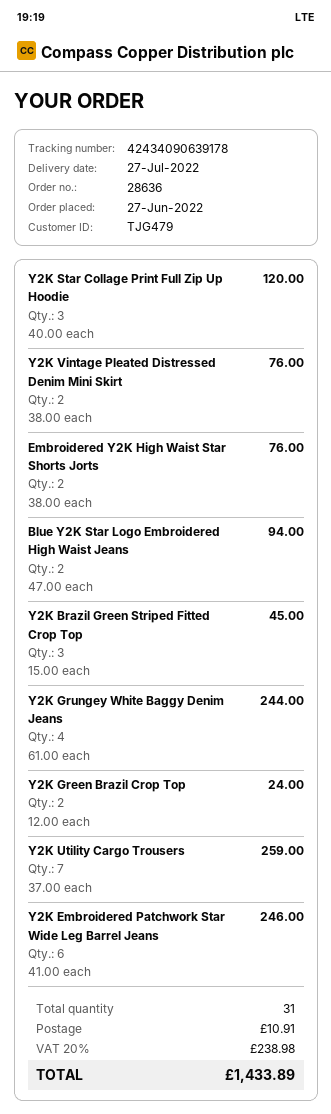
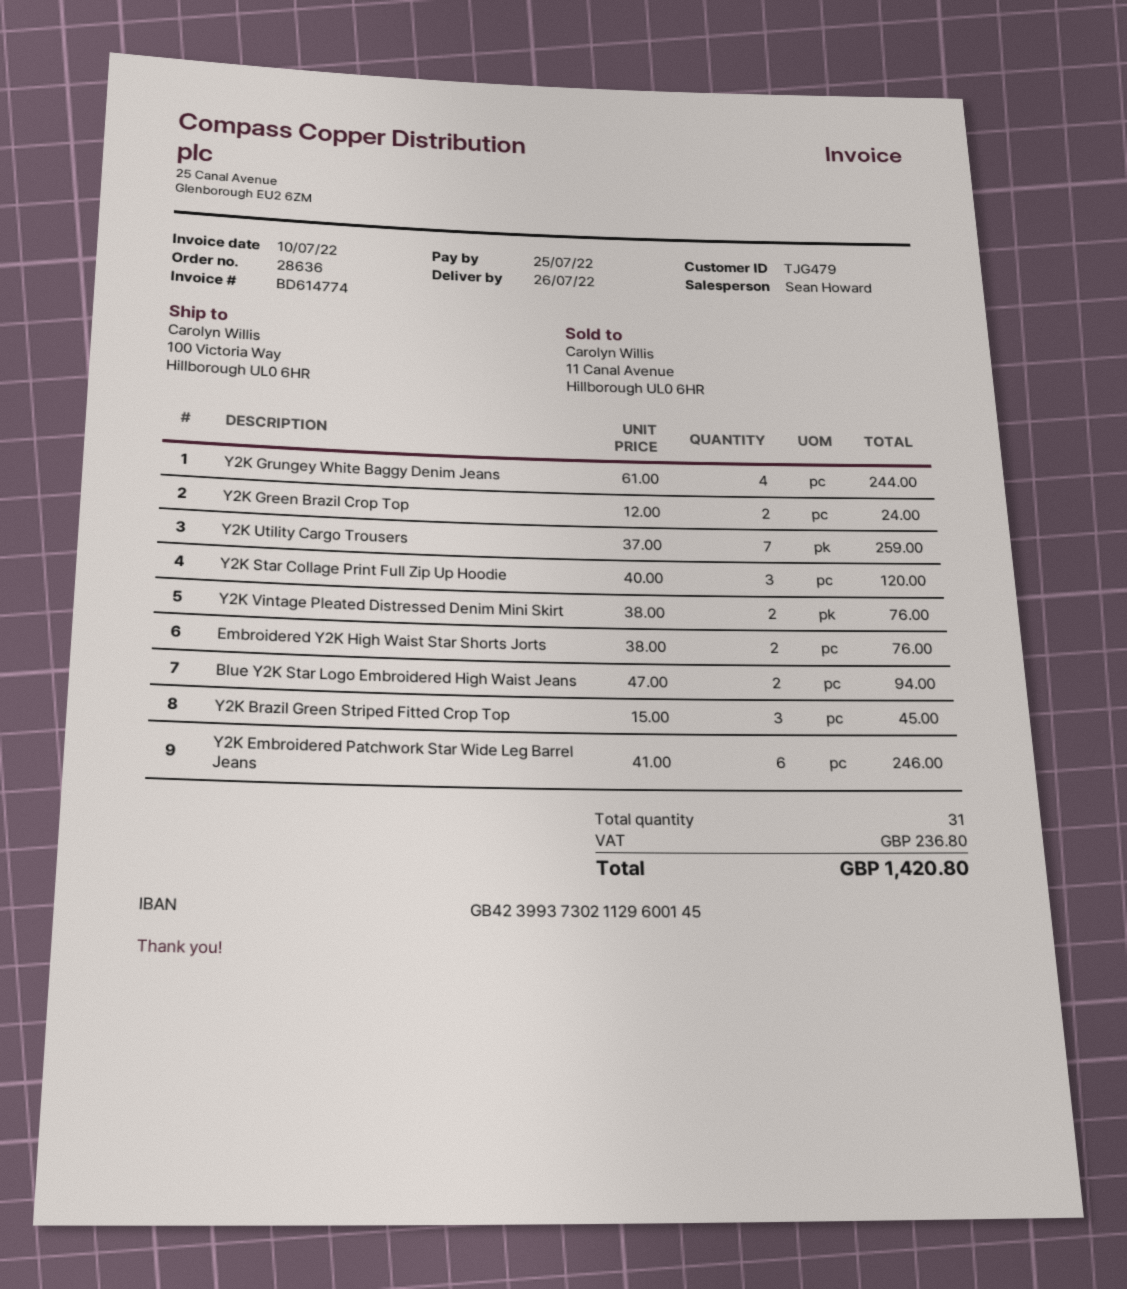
delivery date: 2022-07-27 -> 2022-07-26
shipping: 10.91 -> none
tax: 238.98 -> 236.80
total: 1433.89 -> 1420.80

